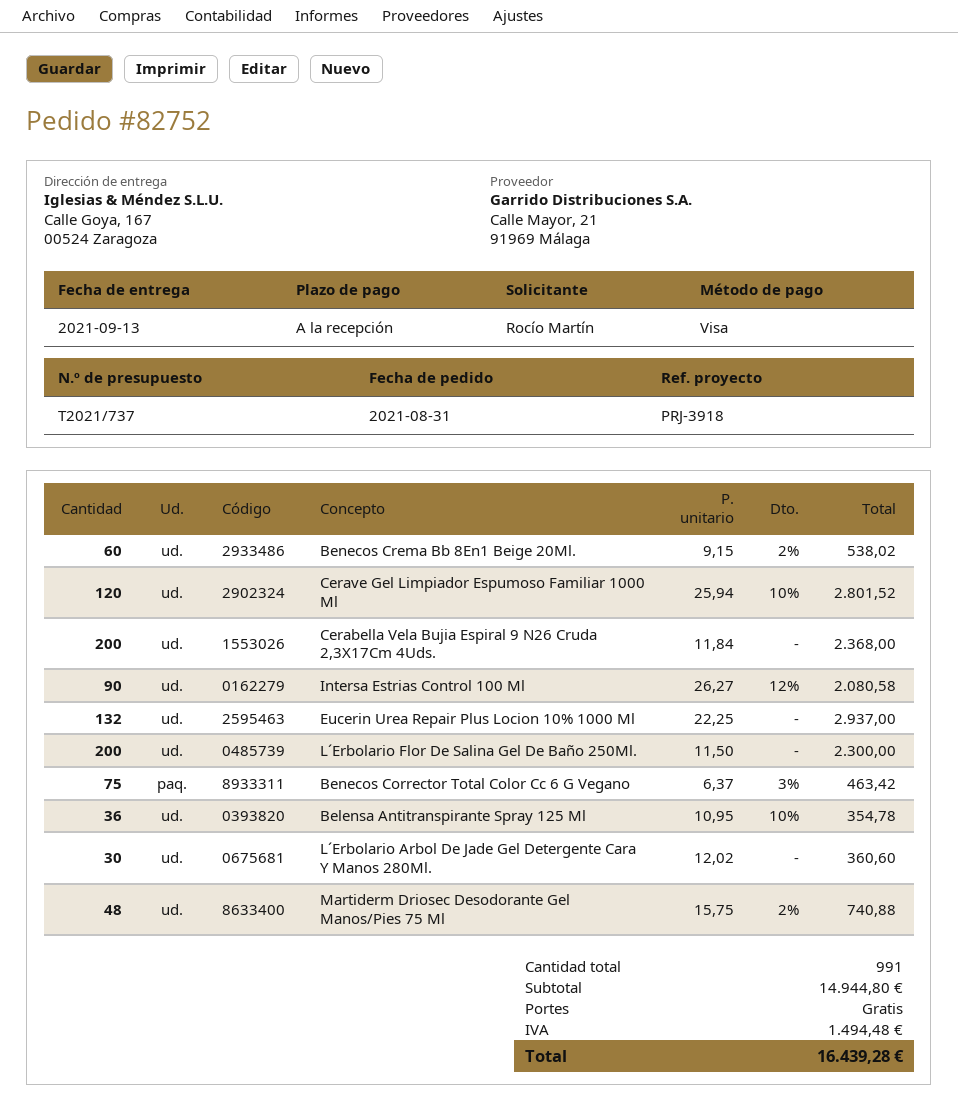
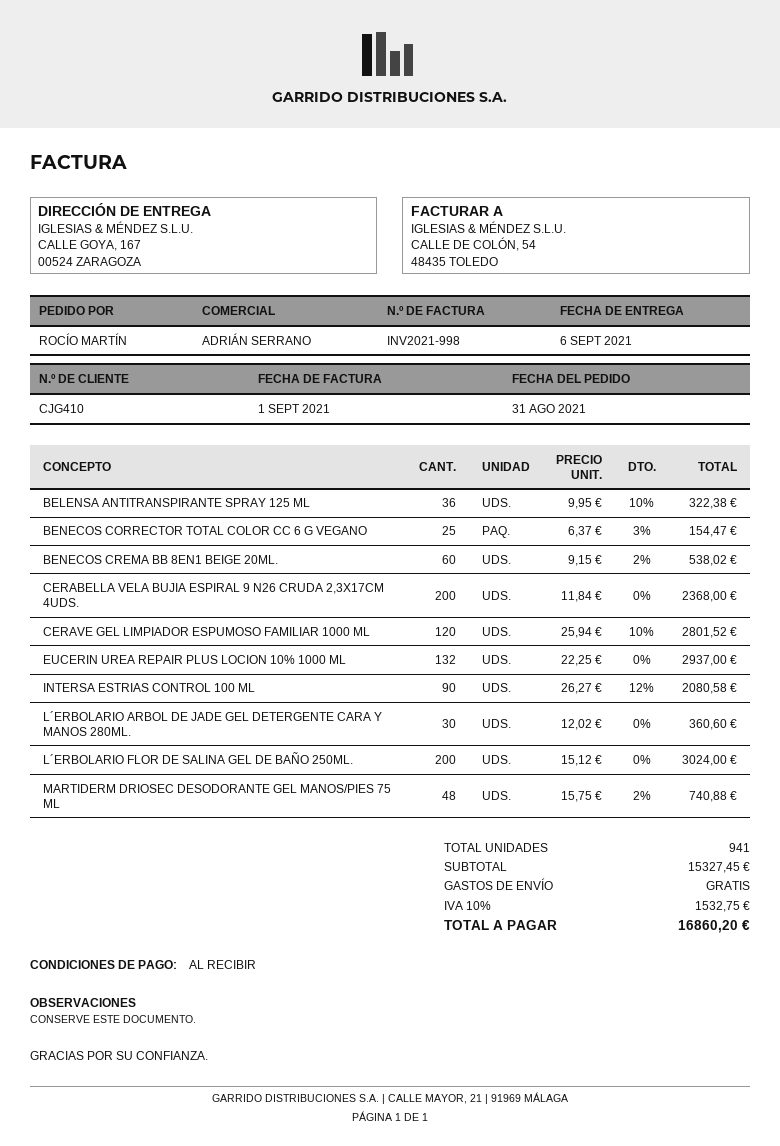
delivery date: 2021-09-13 -> 2021-09-06
L´Erbolario Flor De Salina Gel De Baño 250Ml.: 200 x 11.50 = 2300.00 -> 200 x 15.12 = 3024.00
Benecos Corrector Total Color Cc 6 G Vegano: 75 x 6.37 - 3% = 463.42 -> 25 x 6.37 - 3% = 154.47
Belensa Antitranspirante Spray 125 Ml: 36 x 10.95 - 10% = 354.78 -> 36 x 9.95 - 10% = 322.38
total quantity: 991 -> 941
subtotal: 14944.80 -> 15327.45
tax: 1494.48 -> 1532.75
total: 16439.28 -> 16860.20

